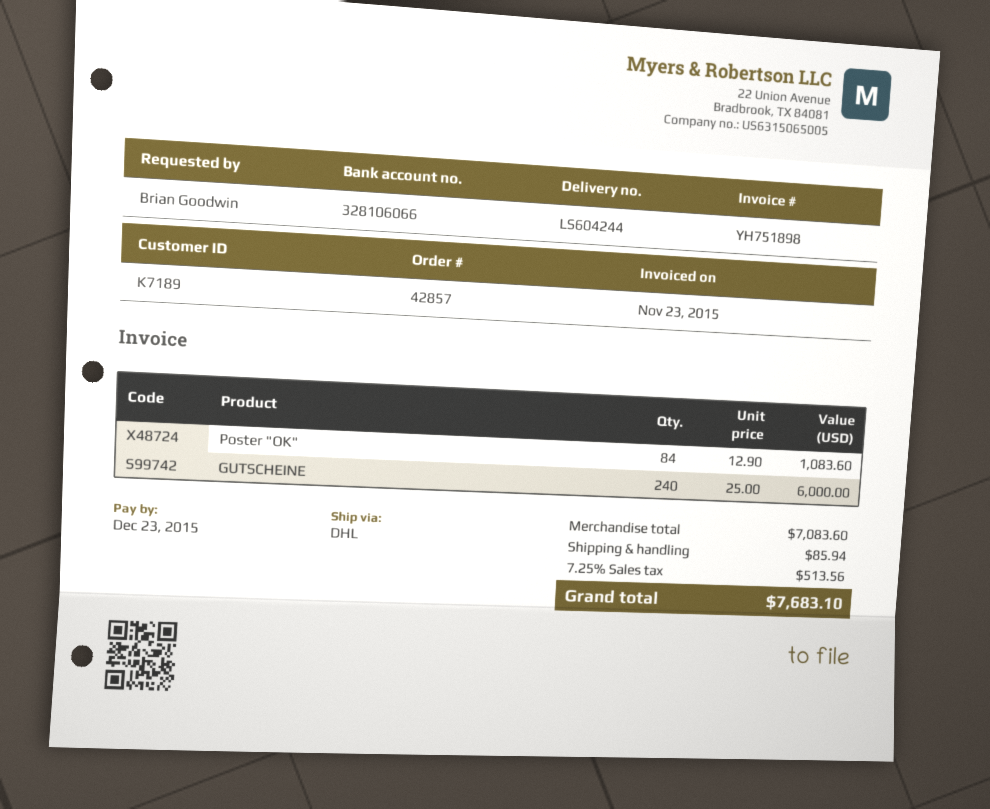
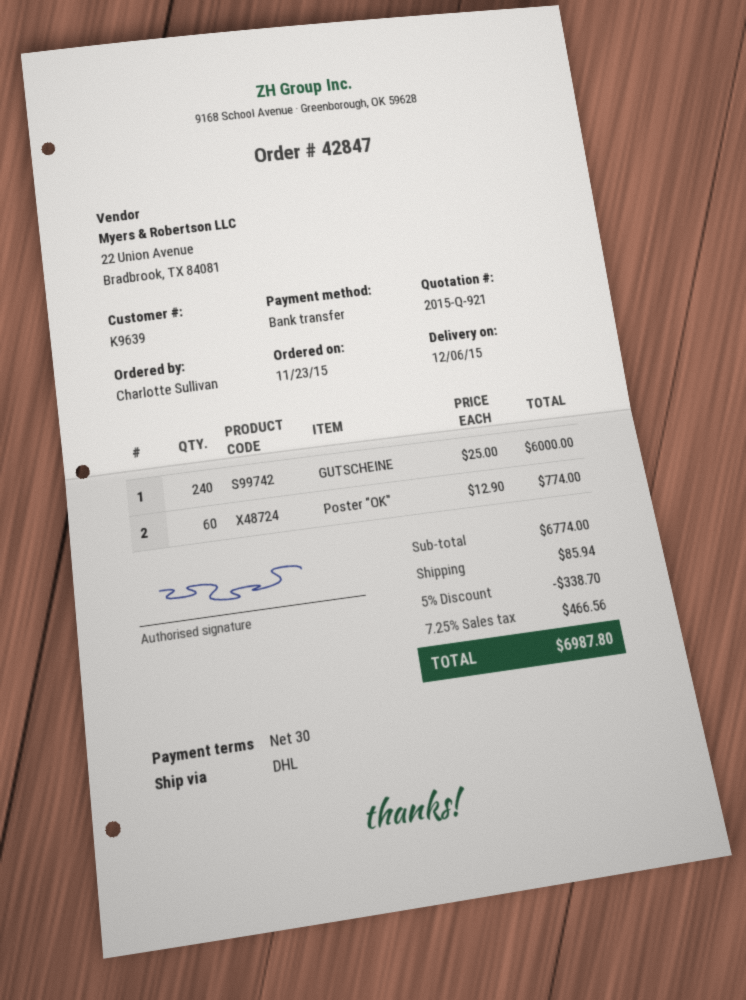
order number: 42857 -> 42847
customer number: K7189 -> K9639
ordered by: Brian Goodwin -> Charlotte Sullivan
Poster "OK": 84 x 12.90 = 1083.60 -> 60 x 12.90 = 774.00
subtotal: 7083.60 -> 6774.00
discount: none -> 5% = 338.70
tax: 7.25% = 513.56 -> 7.25% = 466.56
total: 7683.10 -> 6987.80

